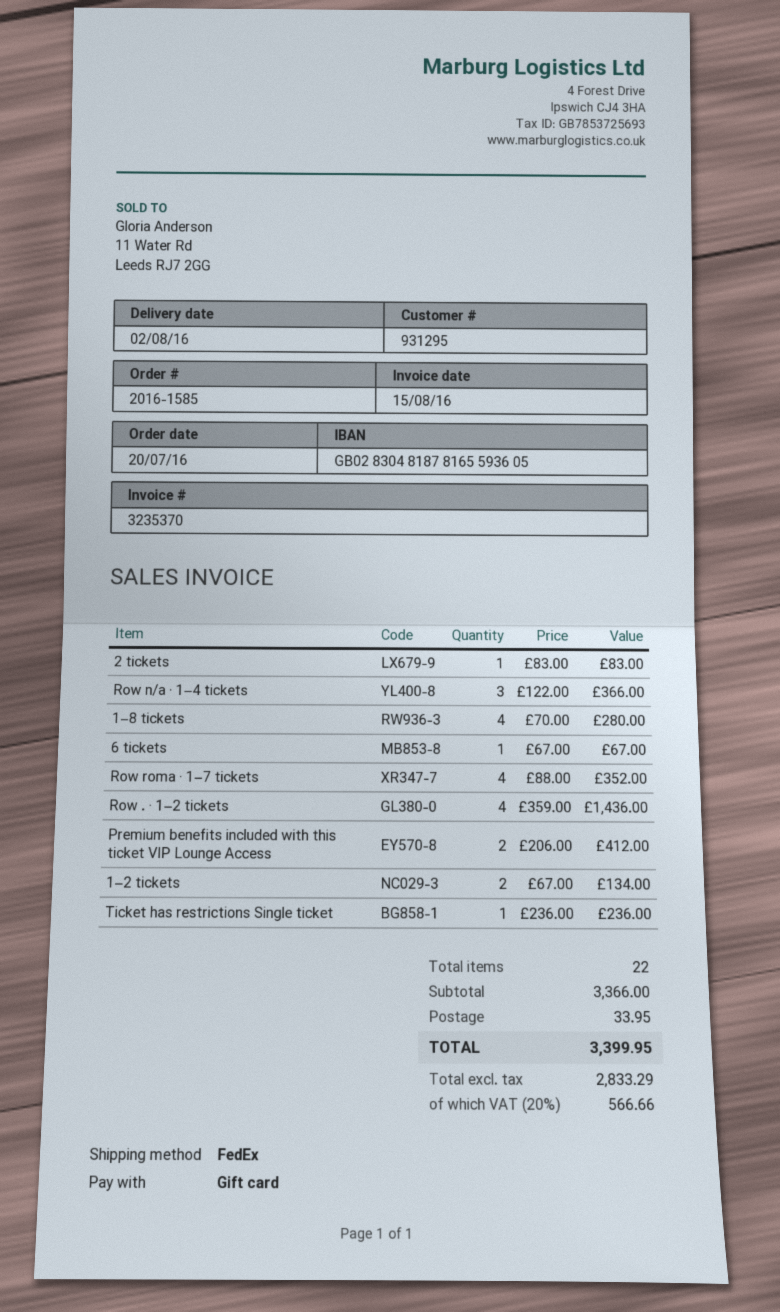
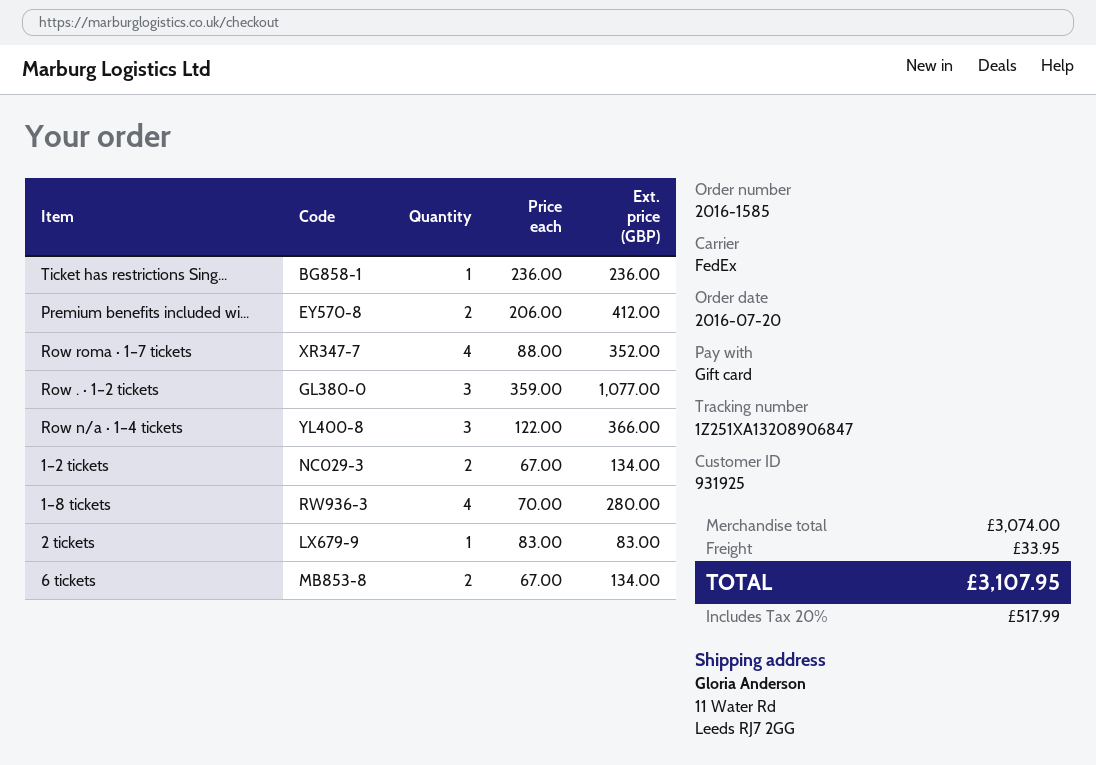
customer number: 931295 -> 931925
6 tickets: 1 x 67.00 = 67.00 -> 2 x 67.00 = 134.00
Row . · 1–2 tickets: 4 x 359.00 = 1436.00 -> 3 x 359.00 = 1077.00
subtotal: 3366.00 -> 3074.00
tax: 20% = 566.66 -> 20% = 517.99
total: 3399.95 -> 3107.95

